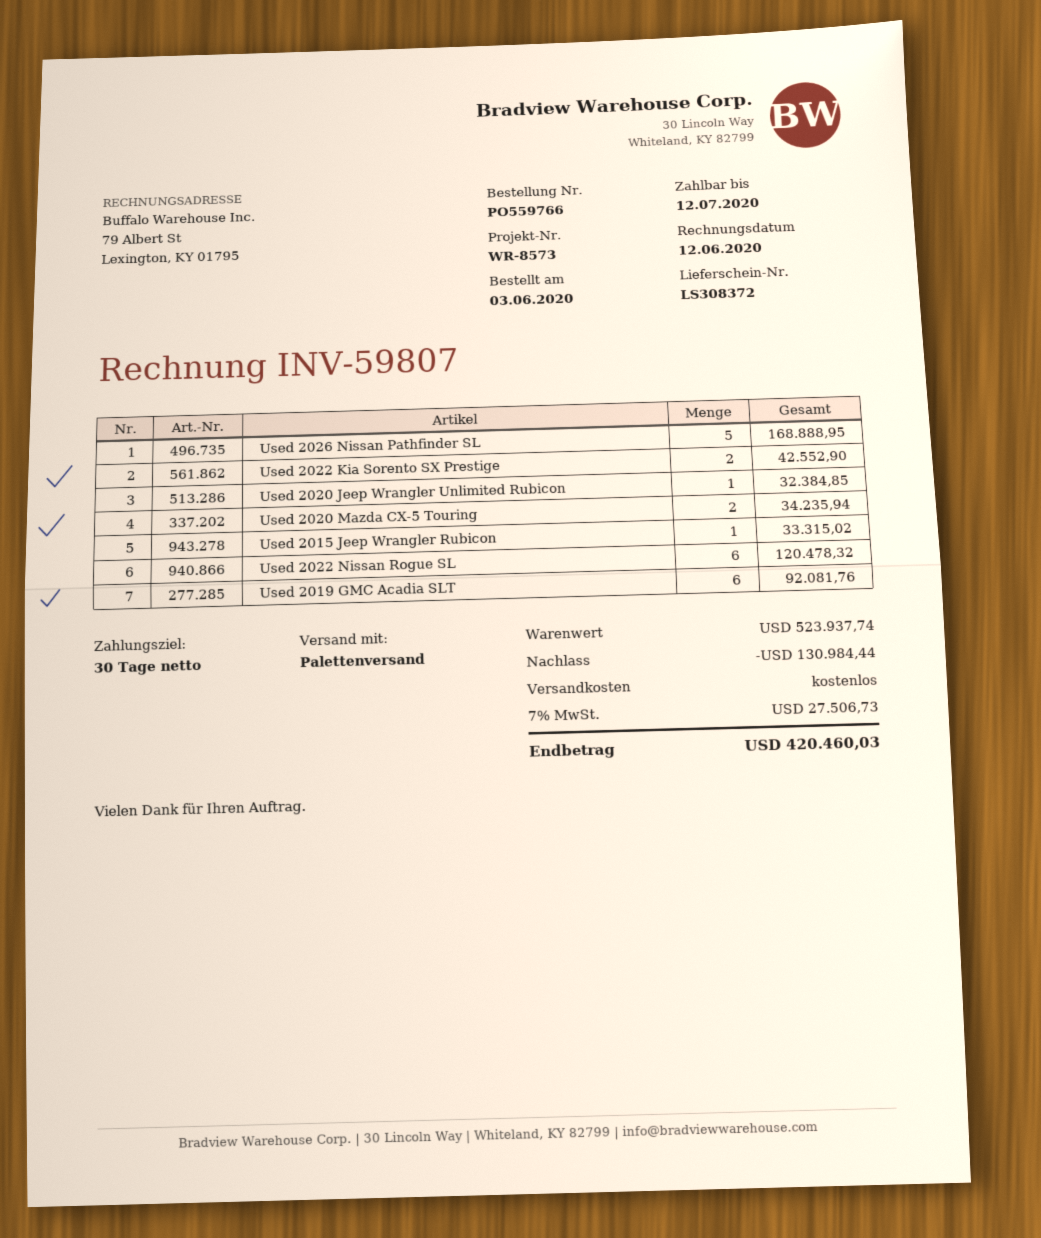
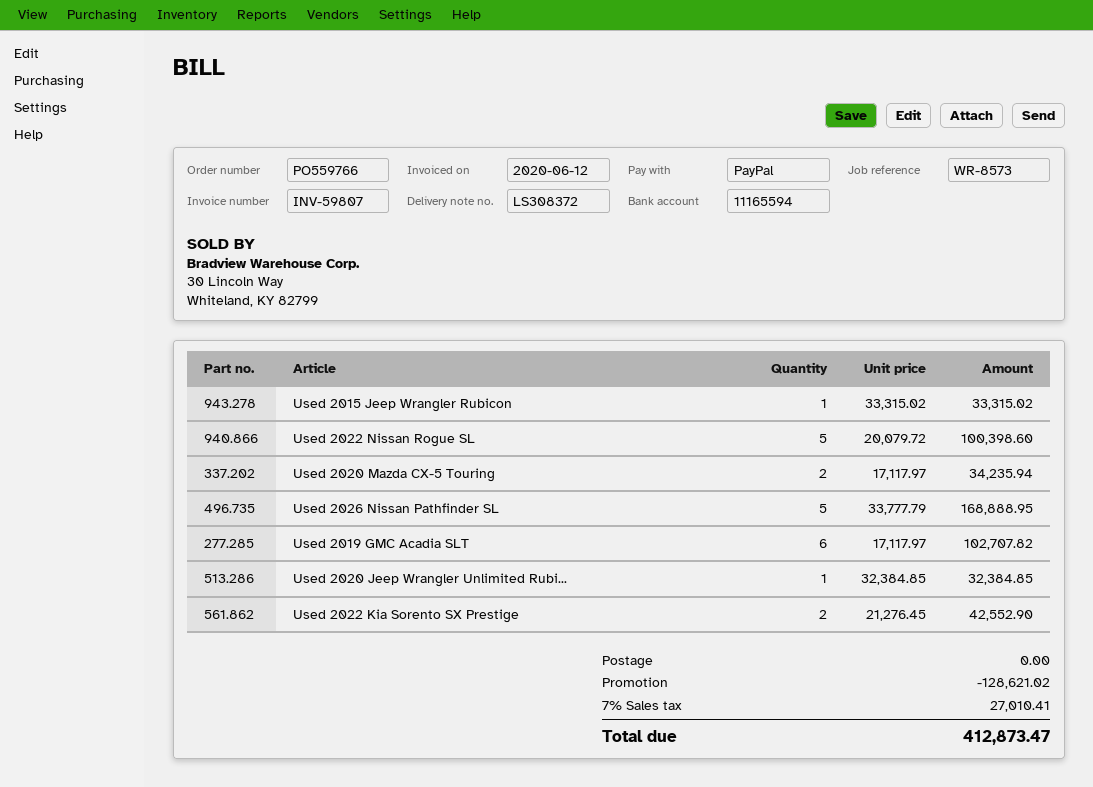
Used 2022 Nissan Rogue SL: 6 for 120478.32 -> 5 for 100398.60
Used 2019 GMC Acadia SLT: 6 for 92081.76 -> 6 for 102707.82
discount: 130984.44 -> 128621.02
tax: 7% = 27506.73 -> 7% = 27010.41
total: 420460.03 -> 412873.47

